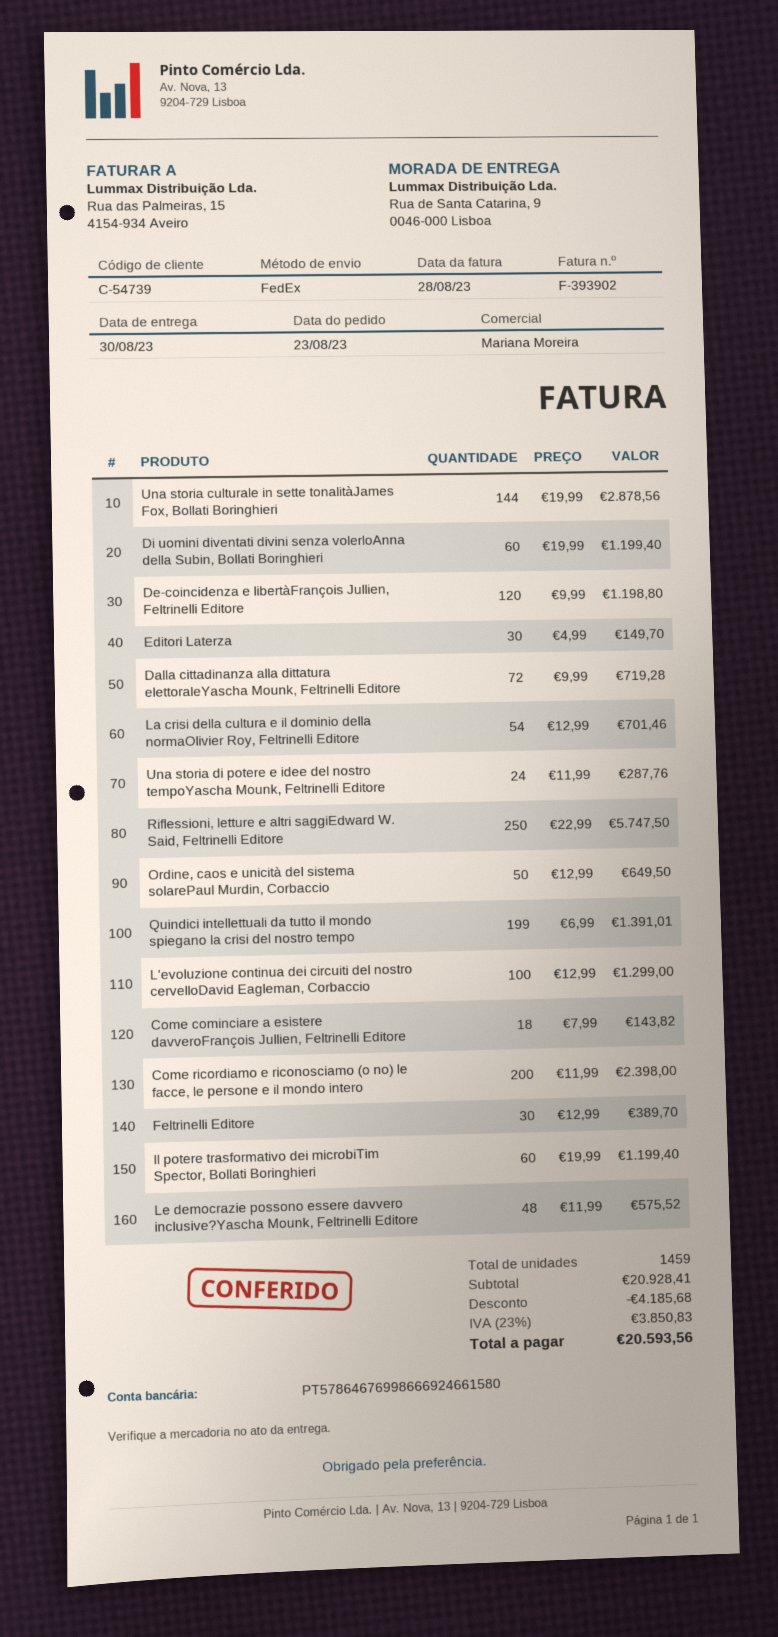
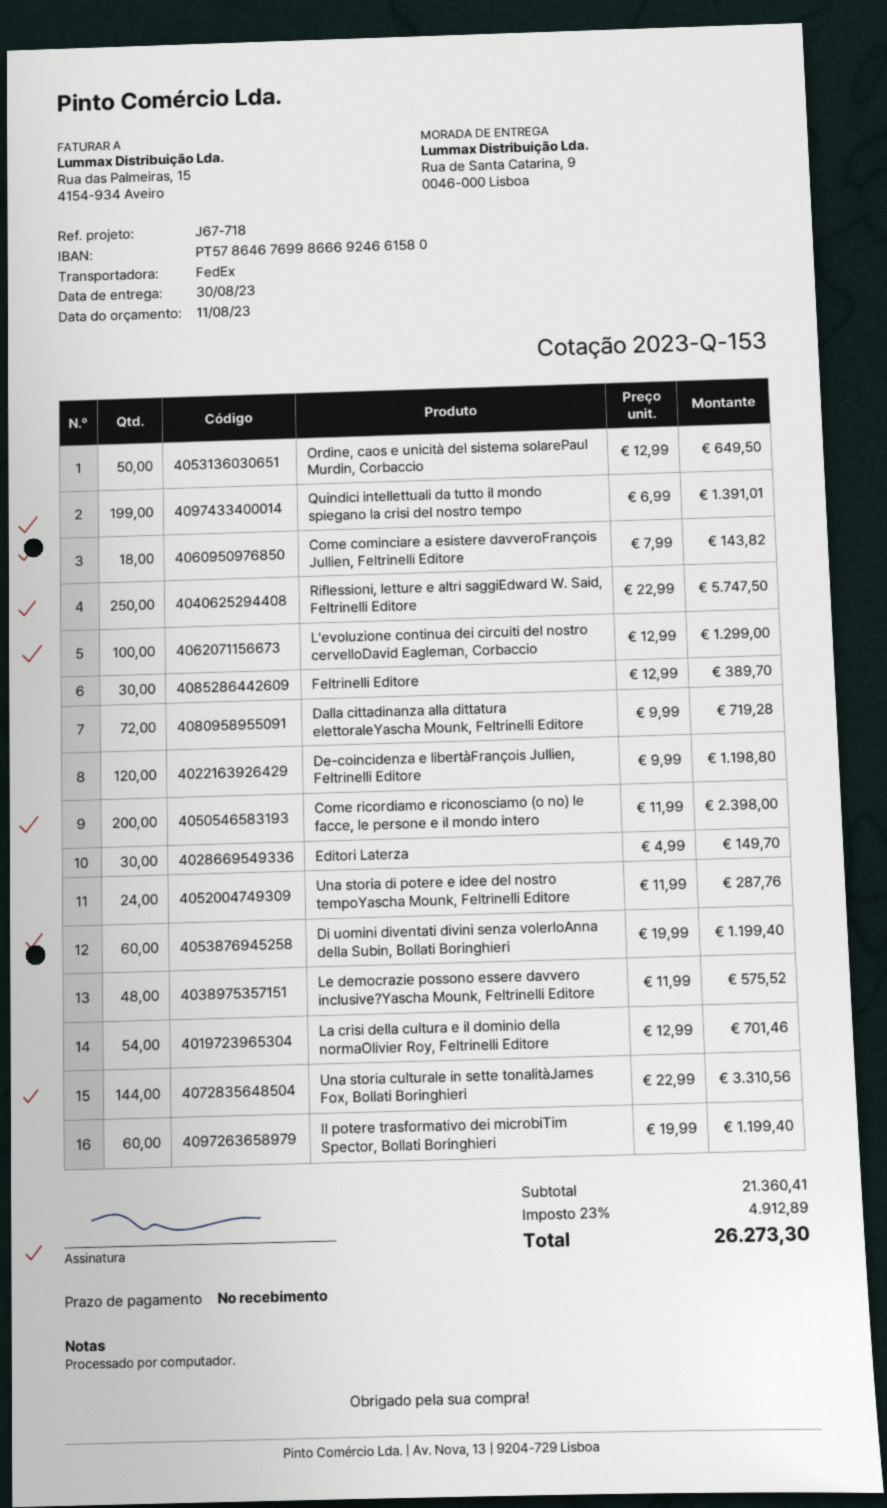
Una storia culturale in sette tonalitàJames Fox, Bollati Boringhieri: 144 x 19.99 = 2878.56 -> 144 x 22.99 = 3310.56
subtotal: 20928.41 -> 21360.41
discount: 4185.68 -> none
tax: 23% = 3850.83 -> 23% = 4912.89
total: 20593.56 -> 26273.30

